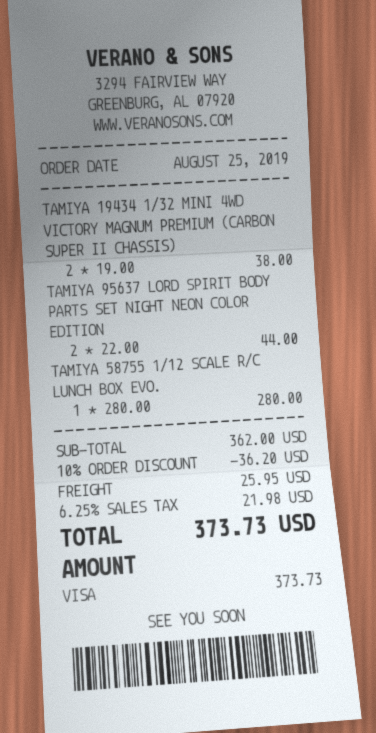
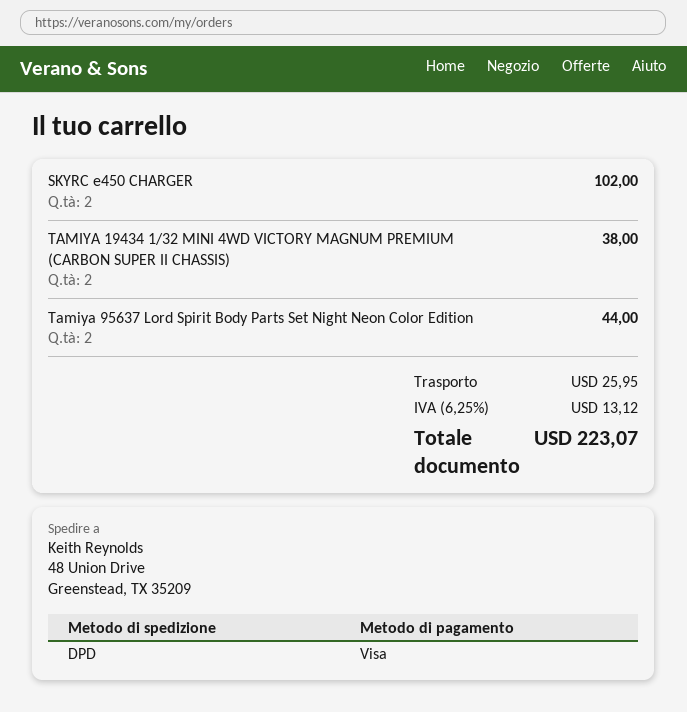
TAMIYA 58755 1/12 SCALE R/C LUNCH BOX EVO.: 1 for 280.00 -> none
SKYRC e450 CHARGER: none -> 2 for 102.00
discount: 10% = 36.20 -> none
tax: 6.25% = 21.98 -> 6.25% = 13.12
total: 373.73 -> 223.07

